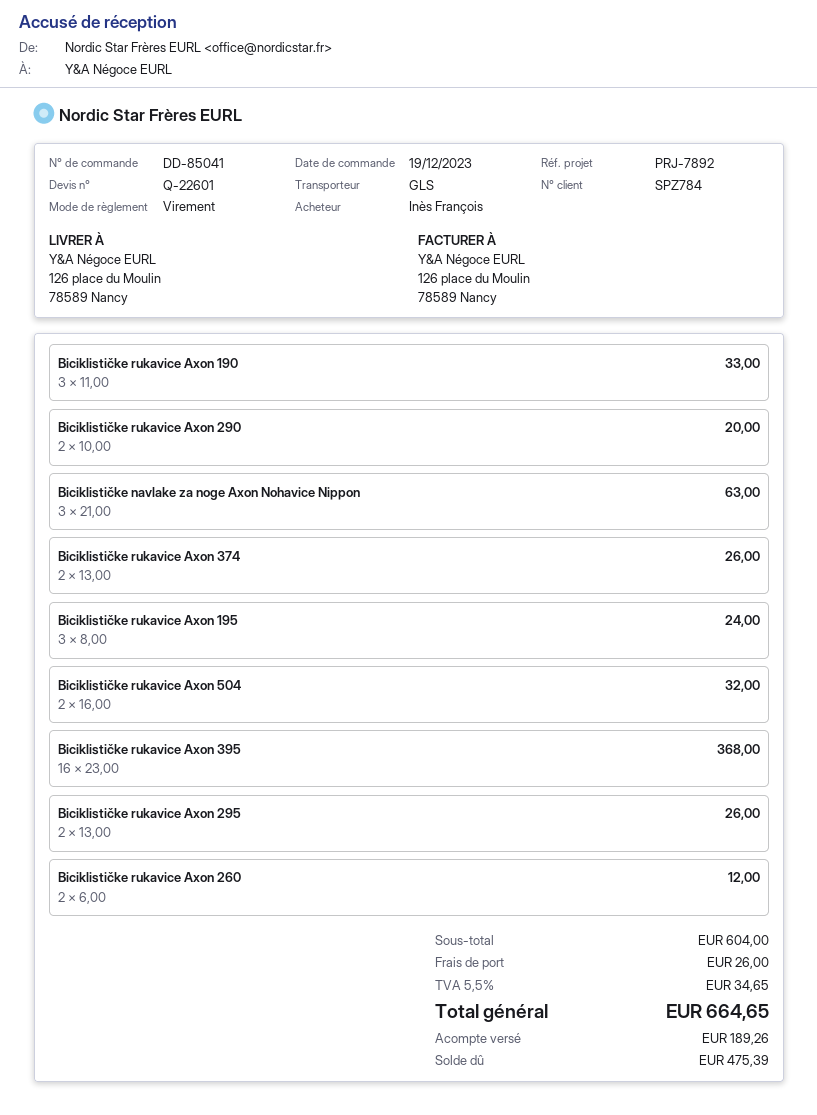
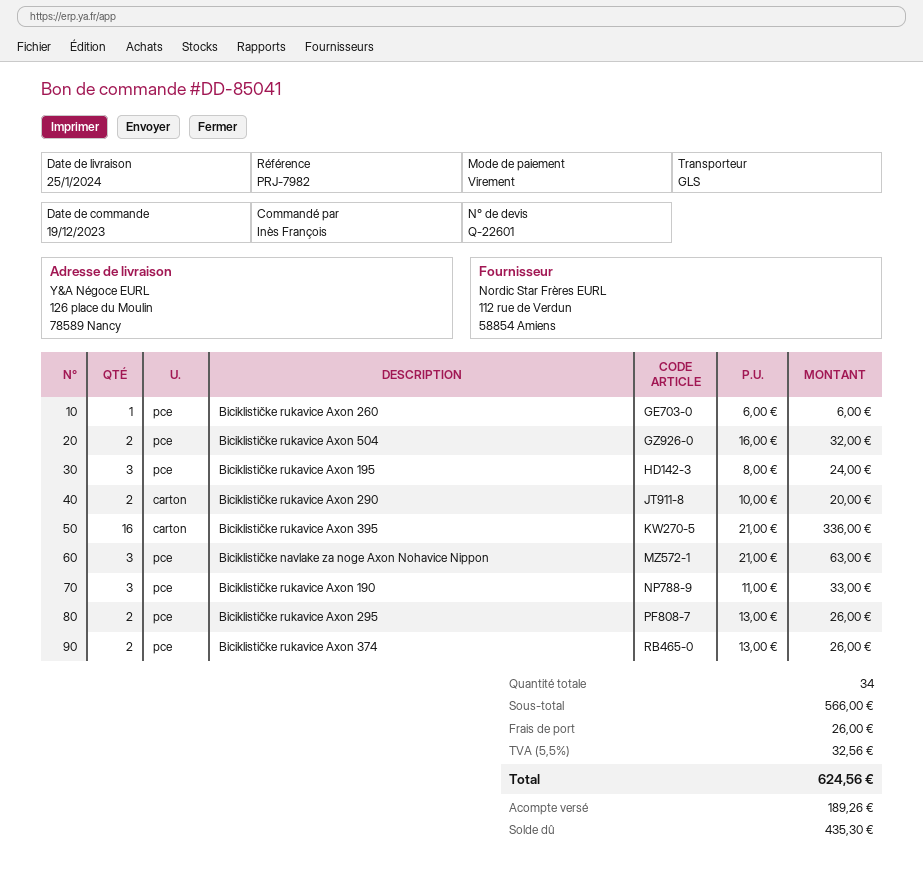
reference: PRJ-7892 -> PRJ-7982
Biciklističke rukavice Axon 395: 16 x 23.00 = 368.00 -> 16 x 21.00 = 336.00
Biciklističke rukavice Axon 260: 2 x 6.00 = 12.00 -> 1 x 6.00 = 6.00
subtotal: 604.00 -> 566.00
tax: 5.5% = 34.65 -> 5.5% = 32.56
total: 664.65 -> 624.56
balance: 475.39 -> 435.30

